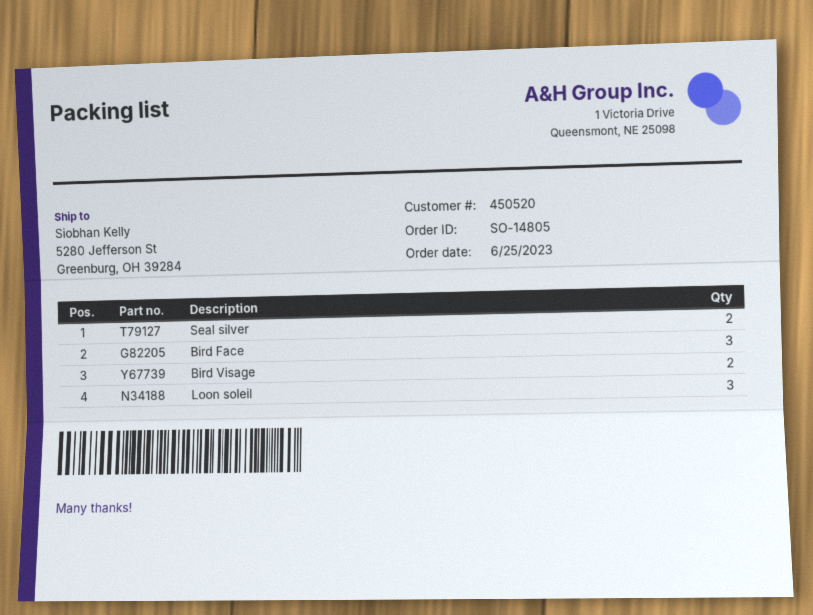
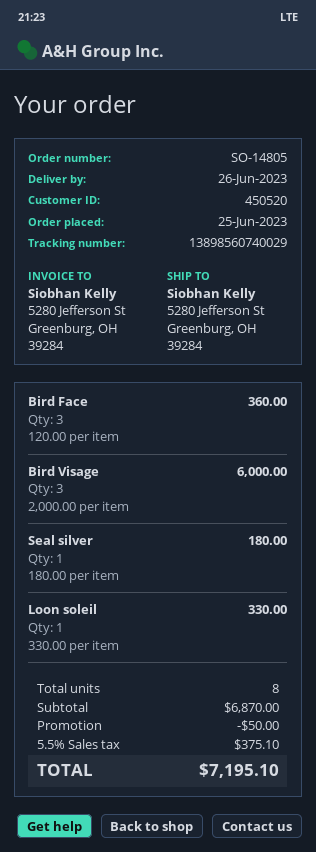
Seal silver: 2 -> 1
Bird Visage: 2 -> 3
Loon soleil: 3 -> 1

